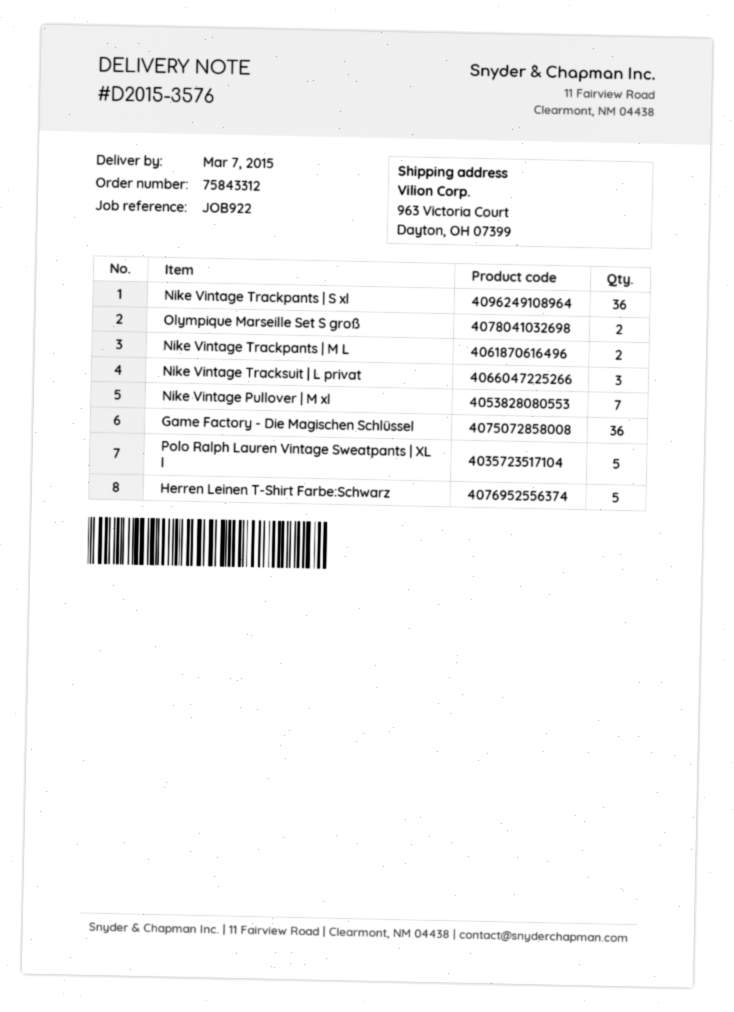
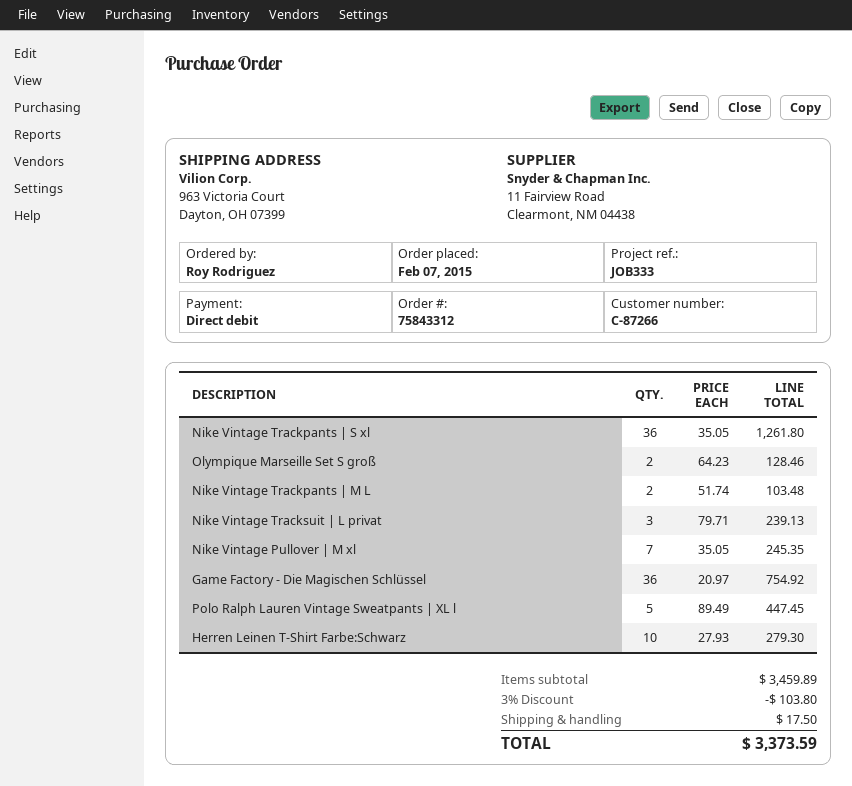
reference: JOB922 -> JOB333
Herren Leinen T-Shirt Farbe:Schwarz: 5 -> 10

